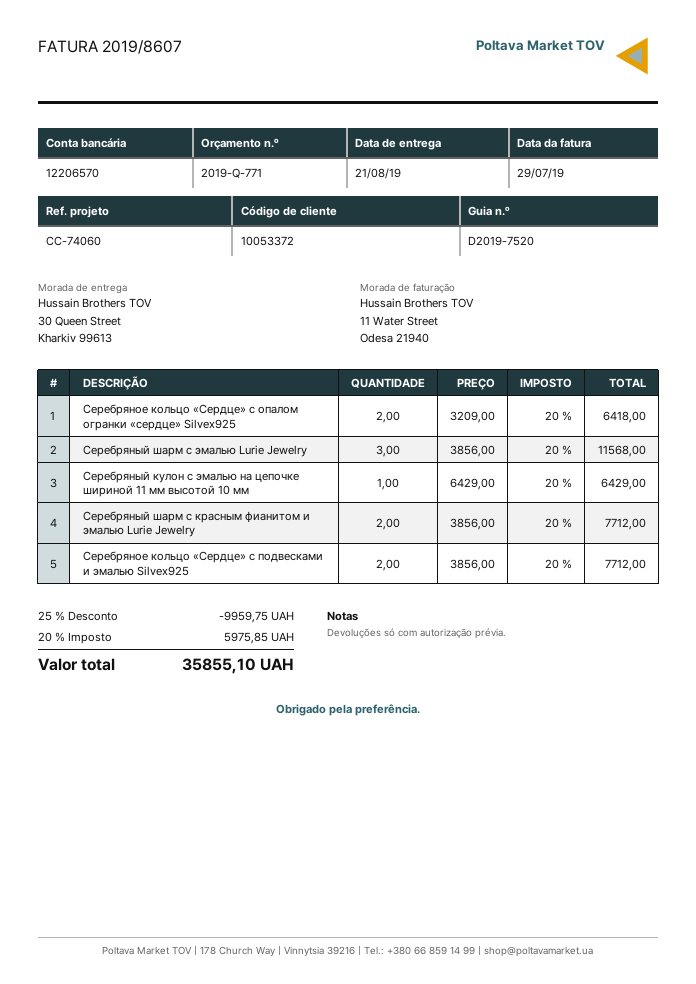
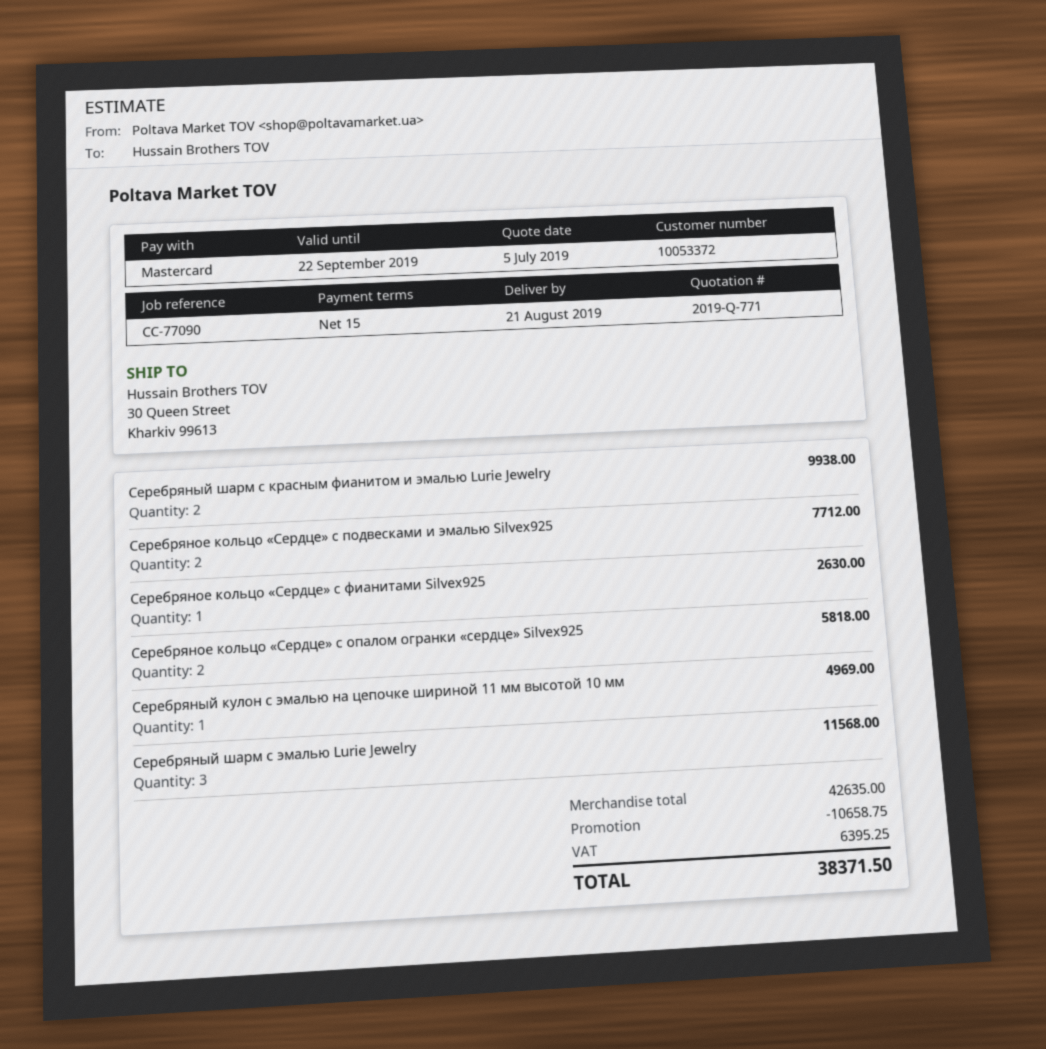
reference: CC-74060 -> CC-77090
Серебряное кольцо «Сердце» с опалом огранки «сердце» Silvex925: 2 for 6418.00 -> 2 for 5818.00
Серебряный кулон с эмалью на цепочке шириной 11 мм высотой 10 мм: 1 for 6429.00 -> 1 for 4969.00
Серебряный шарм с красным фианитом и эмалью Lurie Jewelry: 2 for 7712.00 -> 2 for 9938.00
Серебряное кольцо «Сердце» с фианитами Silvex925: none -> 1 for 2630.00
discount: 9959.75 -> 10658.75
tax: 5975.85 -> 6395.25
total: 35855.10 -> 38371.50

